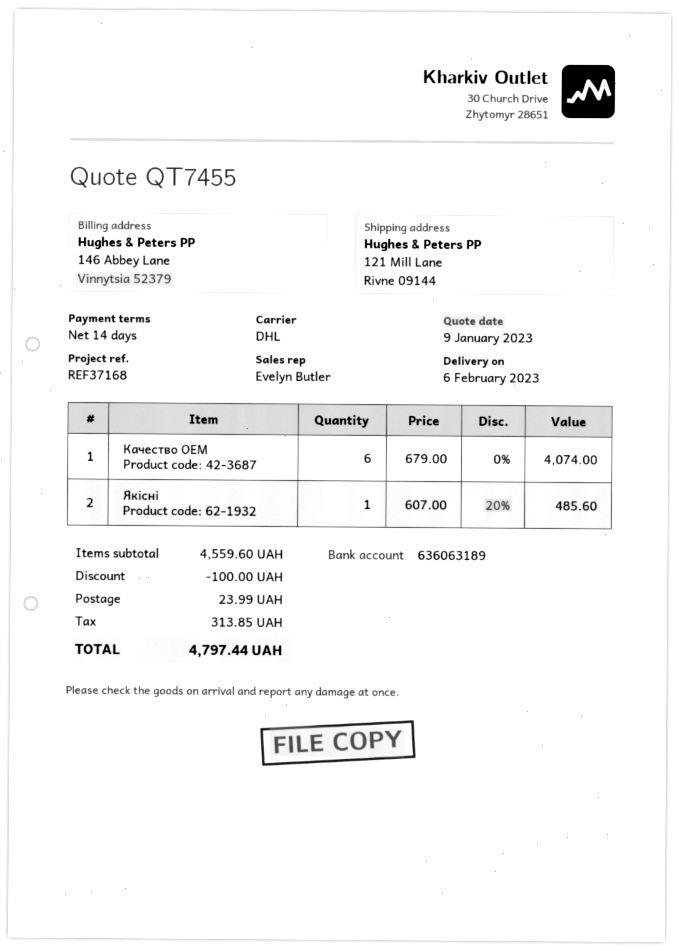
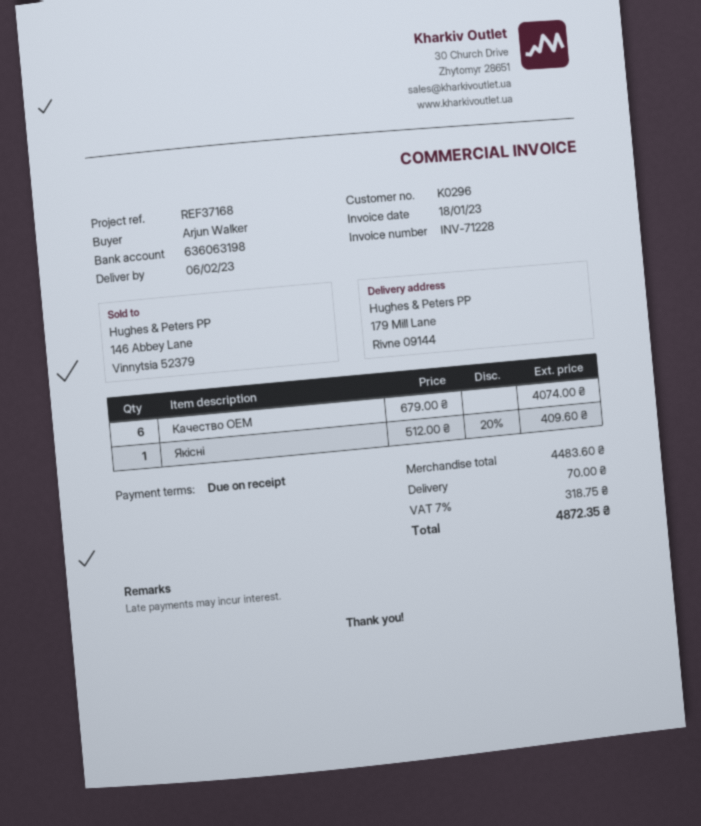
payment terms: 14 days -> on receipt
bank account: 636063189 -> 636063198
ship to: 121 Mill Lane, Rivne 09144 -> 179 Mill Lane, Rivne 09144
Якісні: 1 x 607.00 - 20% = 485.60 -> 1 x 512.00 - 20% = 409.60
subtotal: 4559.60 -> 4483.60
discount: 100.00 -> none
shipping: 23.99 -> 70.00
tax: 313.85 -> 318.75
total: 4797.44 -> 4872.35

